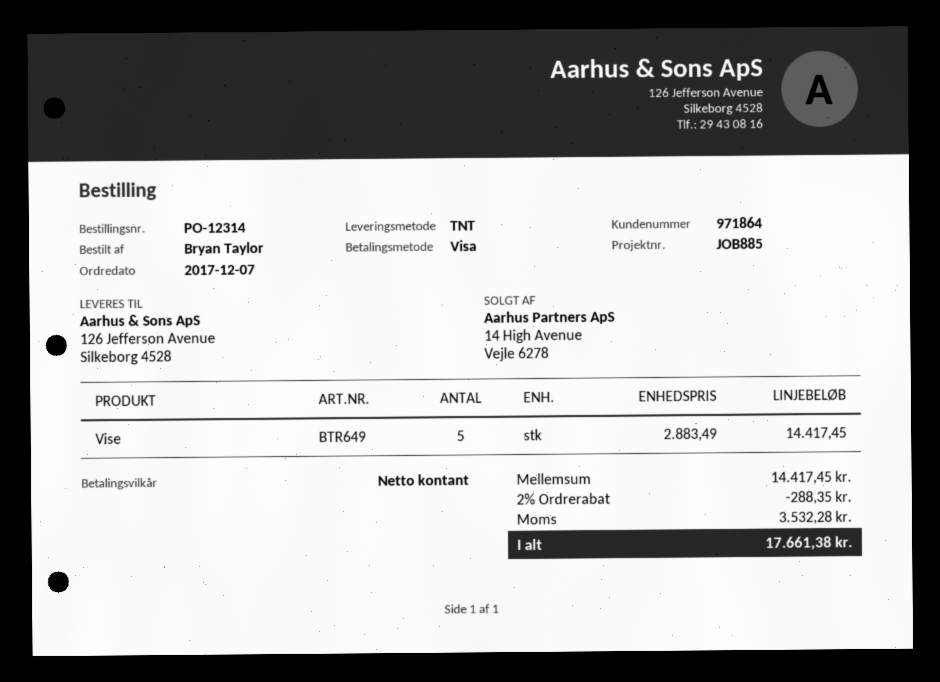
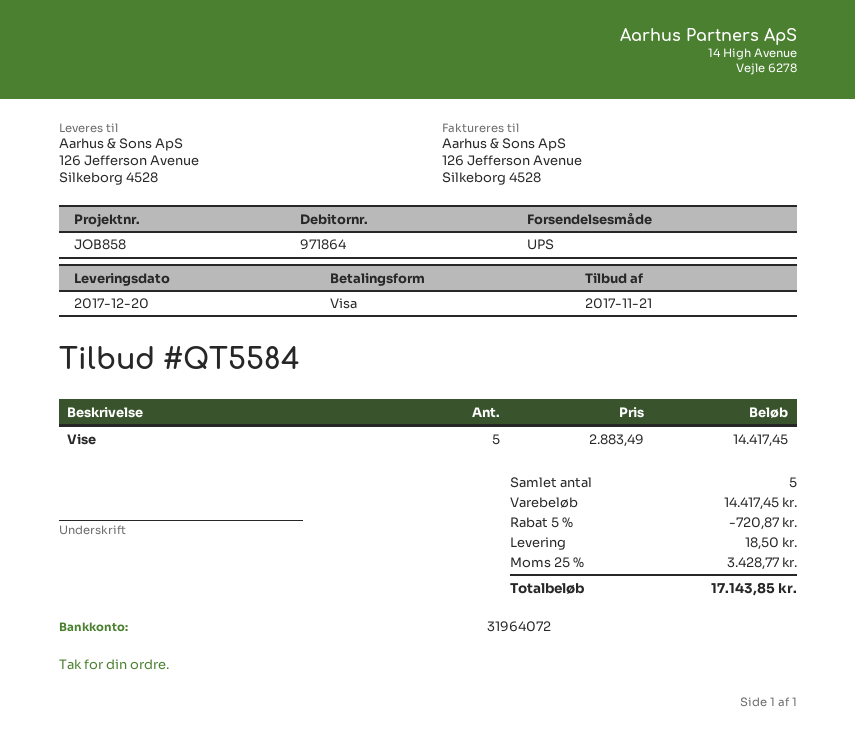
reference: JOB885 -> JOB858
shipping method: TNT -> UPS
discount: 2% = 288.35 -> 5% = 720.87
shipping: none -> 18.50
tax: 3532.28 -> 3428.77
total: 17661.38 -> 17143.85

